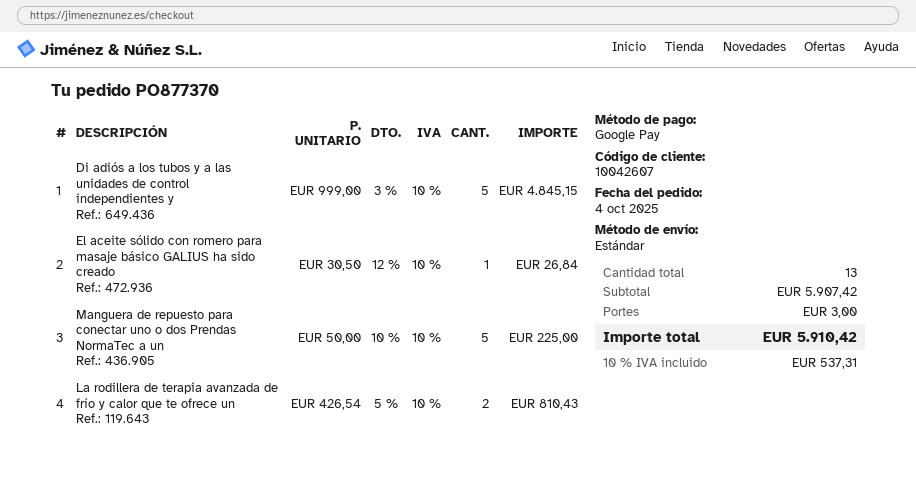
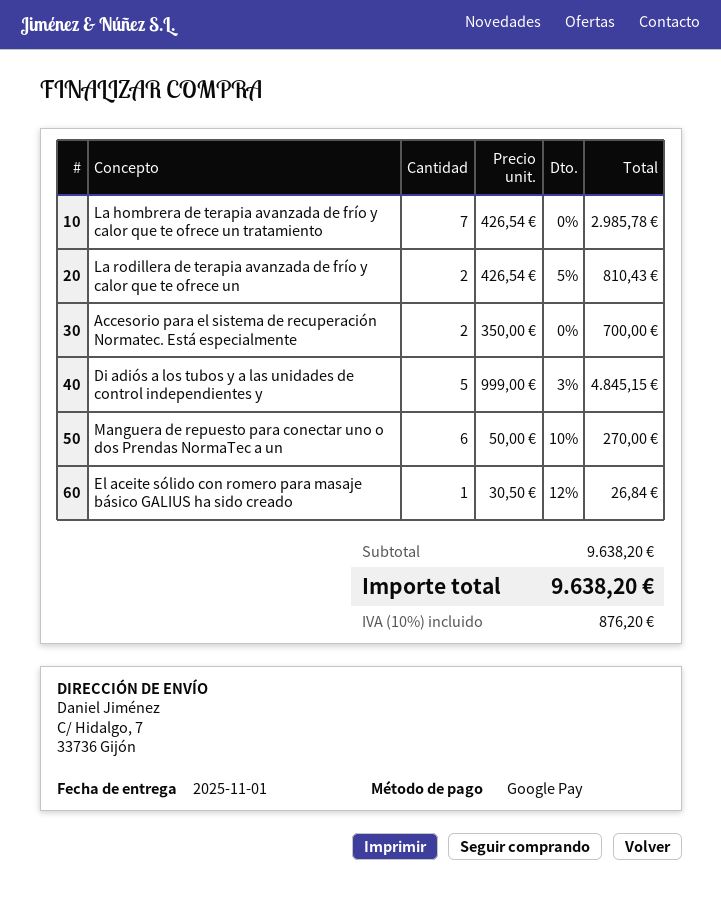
Manguera de repuesto para conectar uno o dos Prendas NormaTec a un: 5 x 50.00 - 10% = 225.00 -> 6 x 50.00 - 10% = 270.00
La hombrera de terapia avanzada de frío y calor que te ofrece un tratamiento: none -> 7 x 426.54 = 2985.78
Accesorio para el sistema de recuperación Normatec. Está especialmente: none -> 2 x 350.00 = 700.00
subtotal: 5907.42 -> 9638.20
shipping: 3.00 -> none
tax: 10% = 537.31 -> 10% = 876.20
total: 5910.42 -> 9638.20

